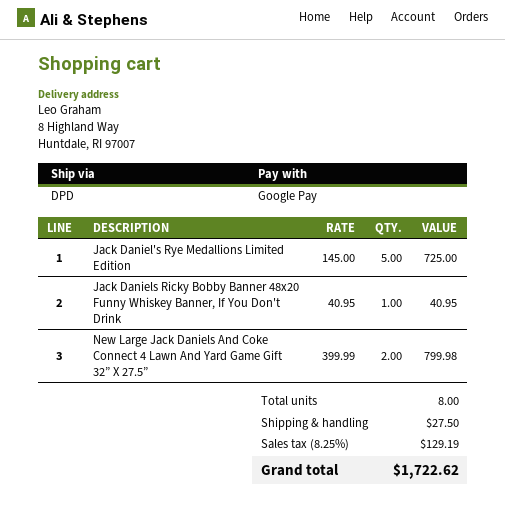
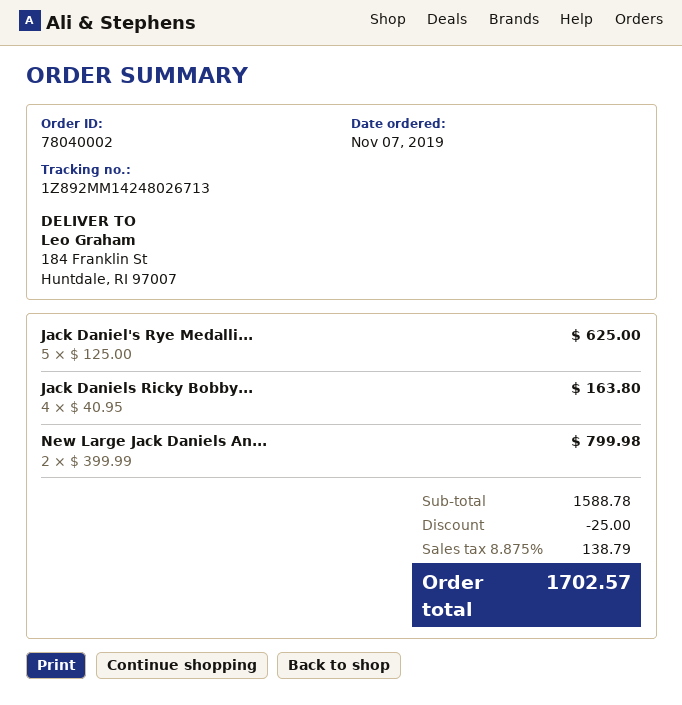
ship to: 8 Highland Way, Huntdale, RI 97007 -> 184 Franklin St, Huntdale, RI 97007
Jack Daniel's Rye Medallions Limited Edition: 5 x 145.00 = 725.00 -> 5 x 125.00 = 625.00
Jack Daniels Ricky Bobby Banner 48x20 Funny Whiskey Banner, If You Don't Drink: 1 x 40.95 = 40.95 -> 4 x 40.95 = 163.80
discount: none -> 25.00
shipping: 27.50 -> none
tax: 8.25% = 129.19 -> 8.875% = 138.79
total: 1722.62 -> 1702.57

